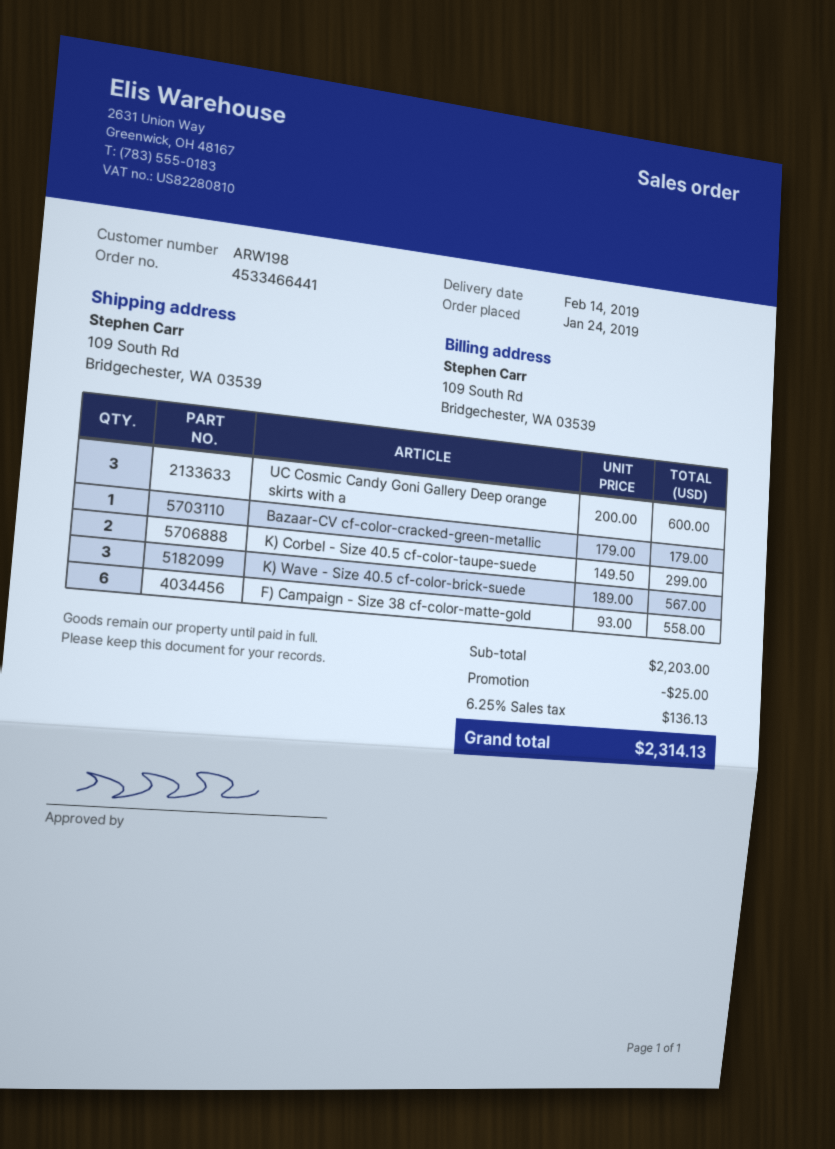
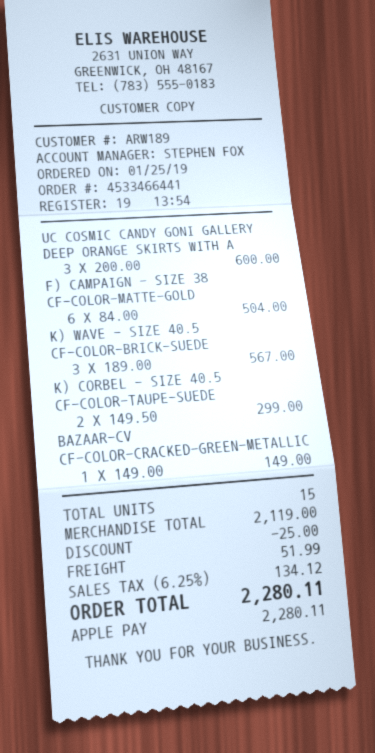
order date: 2019-01-24 -> 2019-01-25
customer number: ARW198 -> ARW189
Bazaar-CV cf-color-cracked-green-metallic: 1 x 179.00 = 179.00 -> 1 x 149.00 = 149.00
F) Campaign - Size 38 cf-color-matte-gold: 6 x 93.00 = 558.00 -> 6 x 84.00 = 504.00
subtotal: 2203.00 -> 2119.00
shipping: none -> 51.99
tax: 6.25% = 136.13 -> 6.25% = 134.12
total: 2314.13 -> 2280.11

